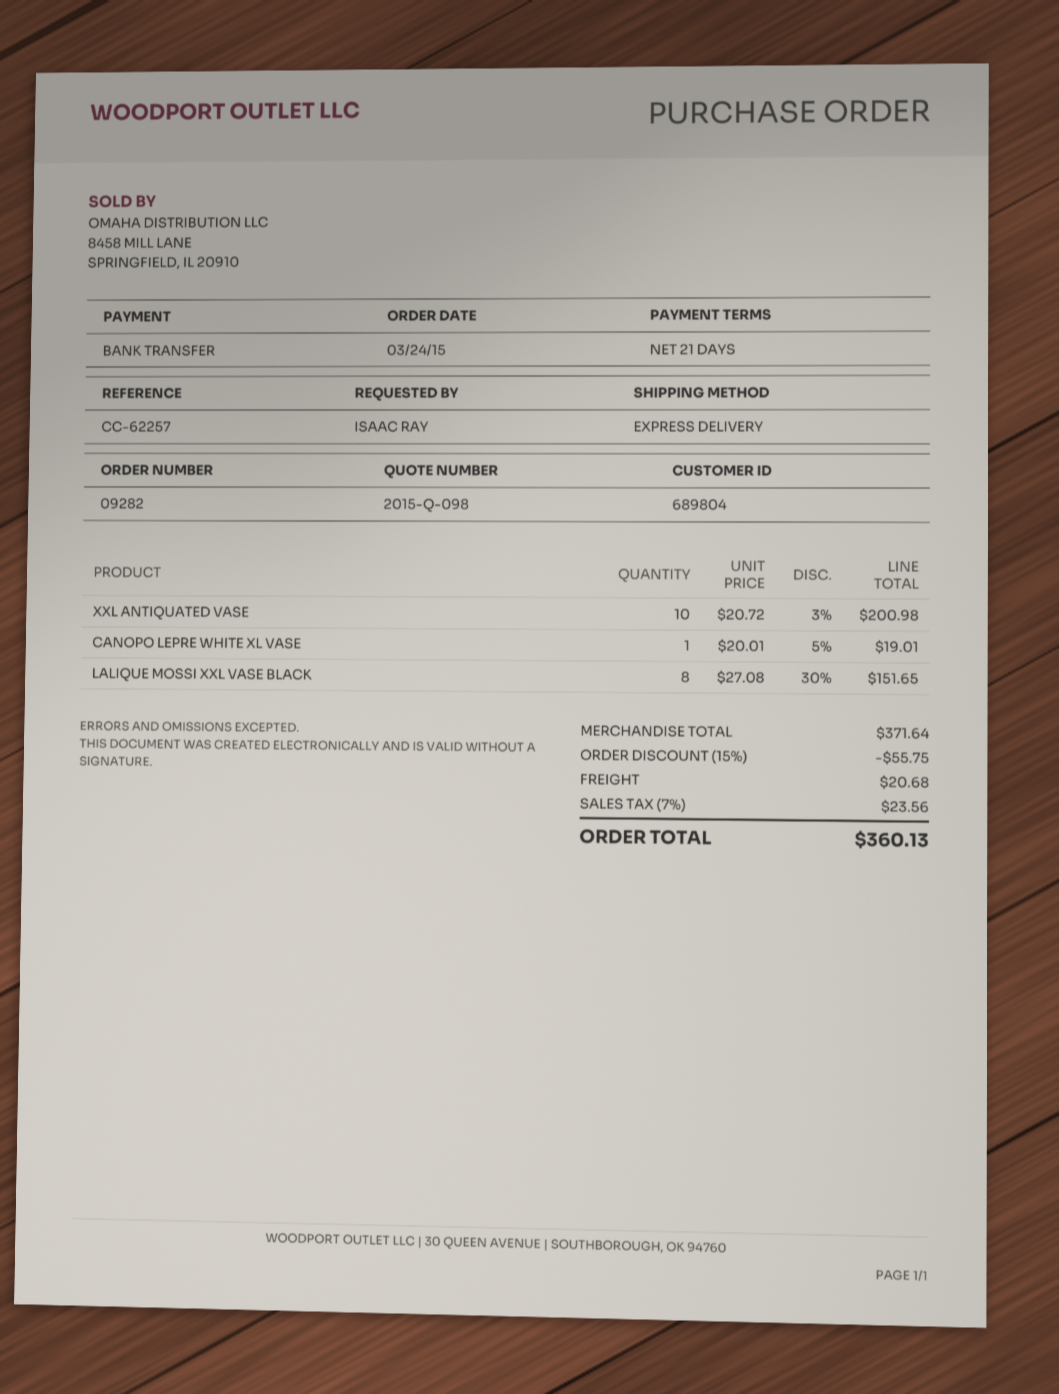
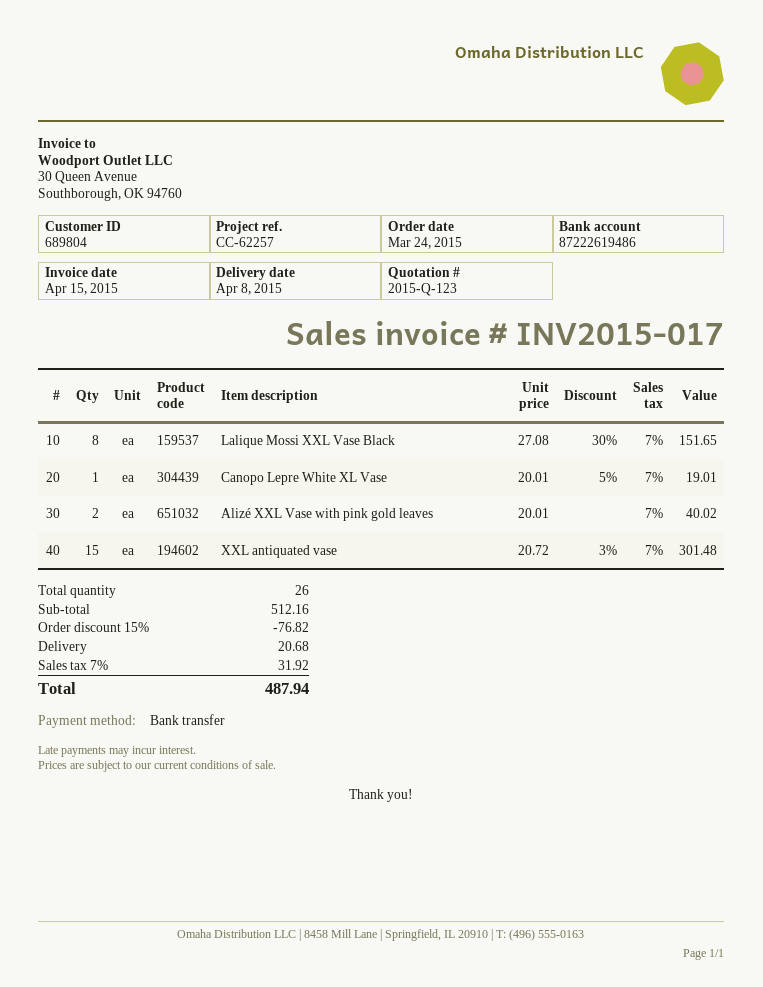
quote number: 2015-Q-098 -> 2015-Q-123
XXL ANTIQUATED VASE: 10 x 20.72 - 3% = 200.98 -> 15 x 20.72 - 3% = 301.48
Alizé XXL Vase with pink gold leaves: none -> 2 x 20.01 = 40.02
subtotal: 371.64 -> 512.16
discount: 15% = 55.75 -> 15% = 76.82
tax: 7% = 23.56 -> 7% = 31.92
total: 360.13 -> 487.94

